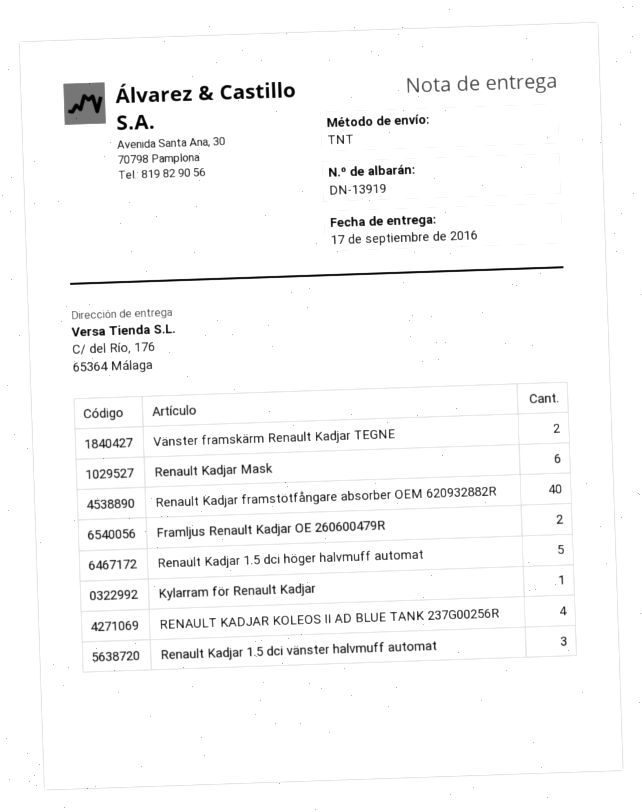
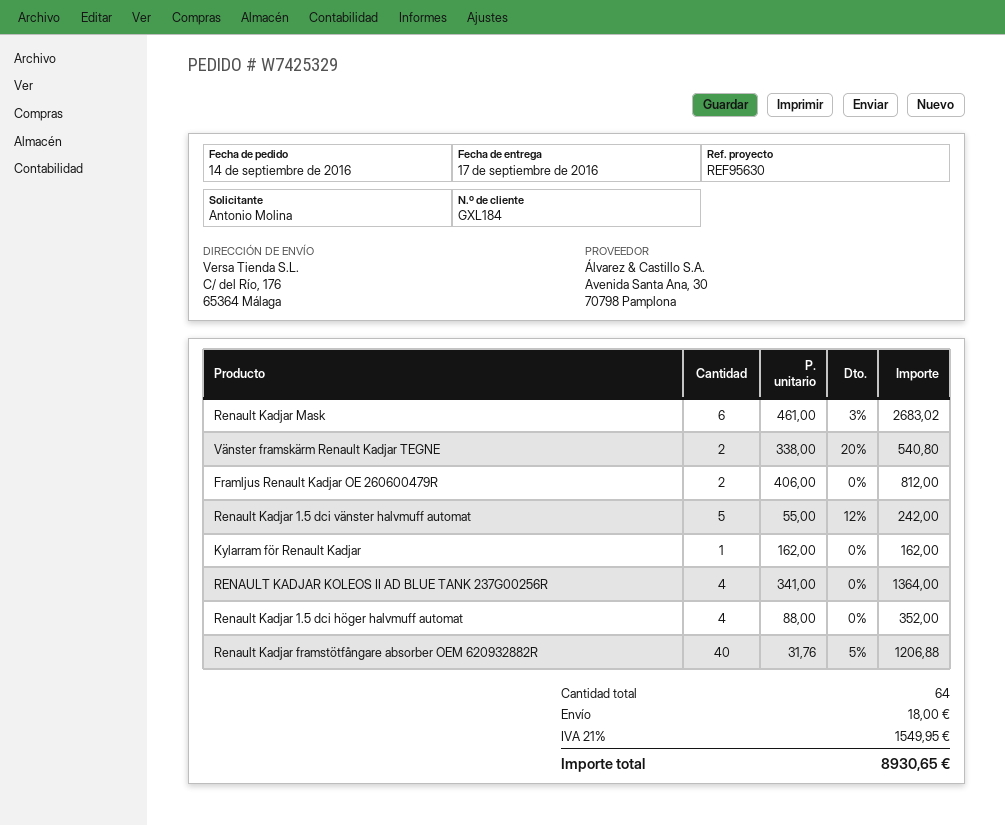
Renault Kadjar 1.5 dci höger halvmuff automat: 5 -> 4
Renault Kadjar 1.5 dci vänster halvmuff automat: 3 -> 5

